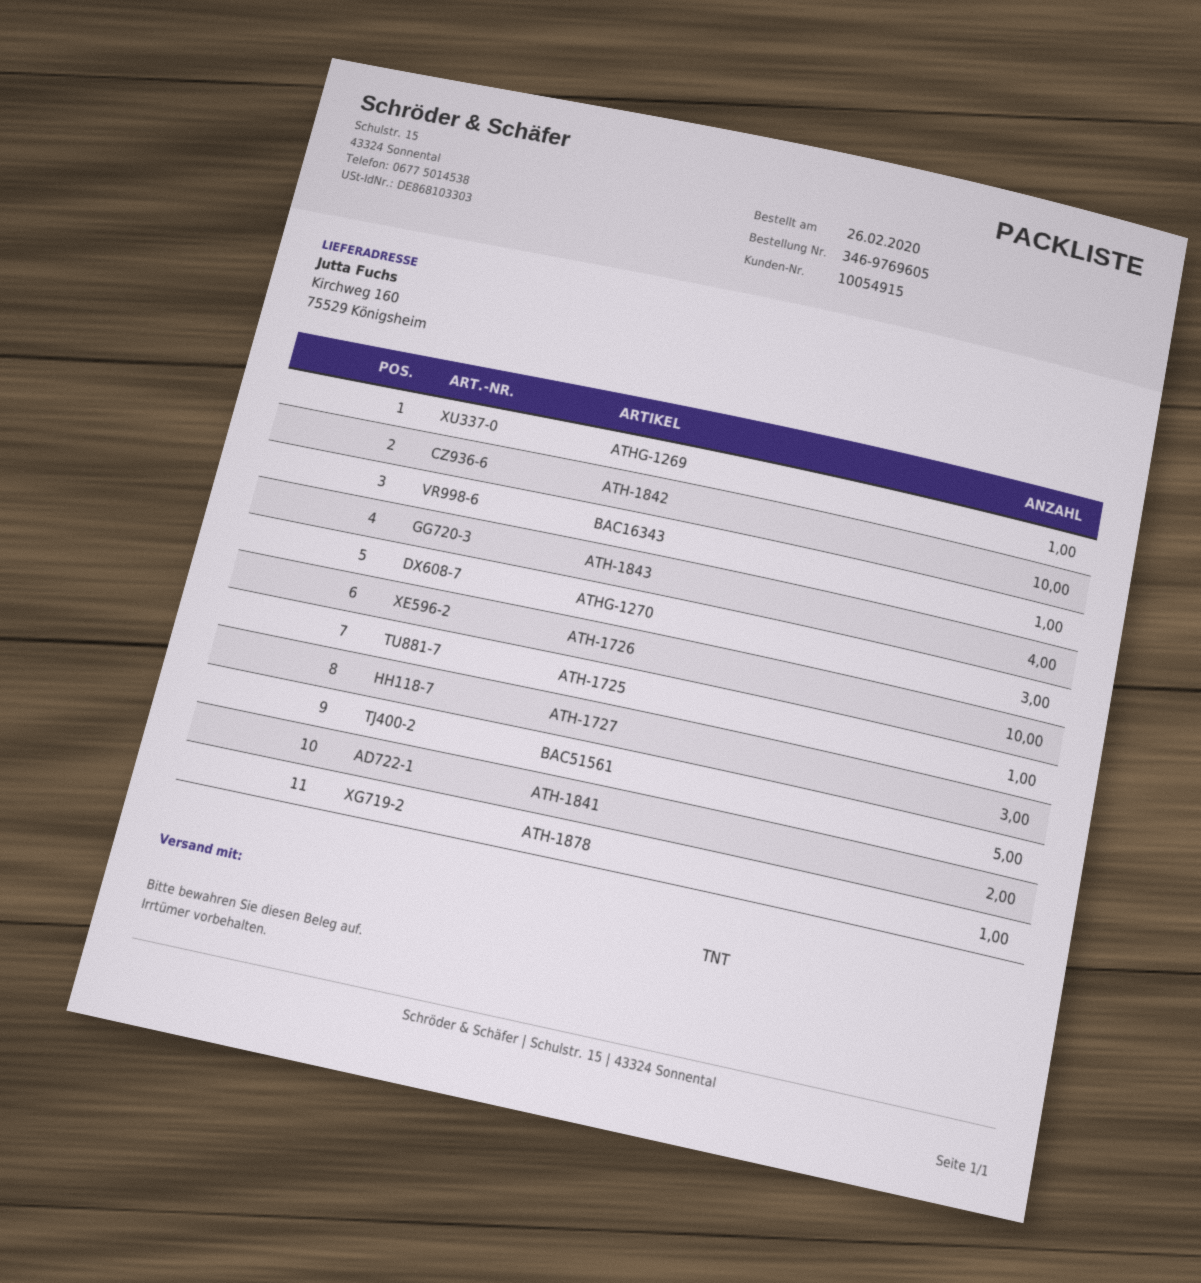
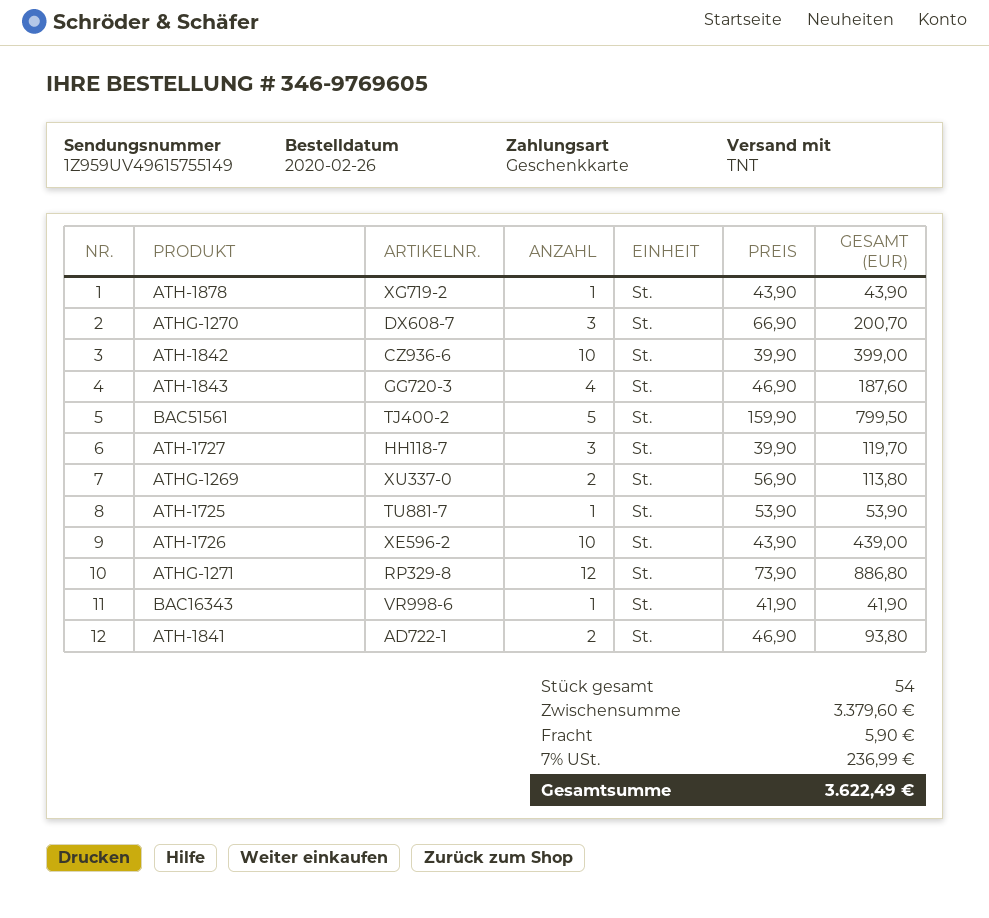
ATHG-1269: 1 -> 2
ATHG-1271: none -> 12

